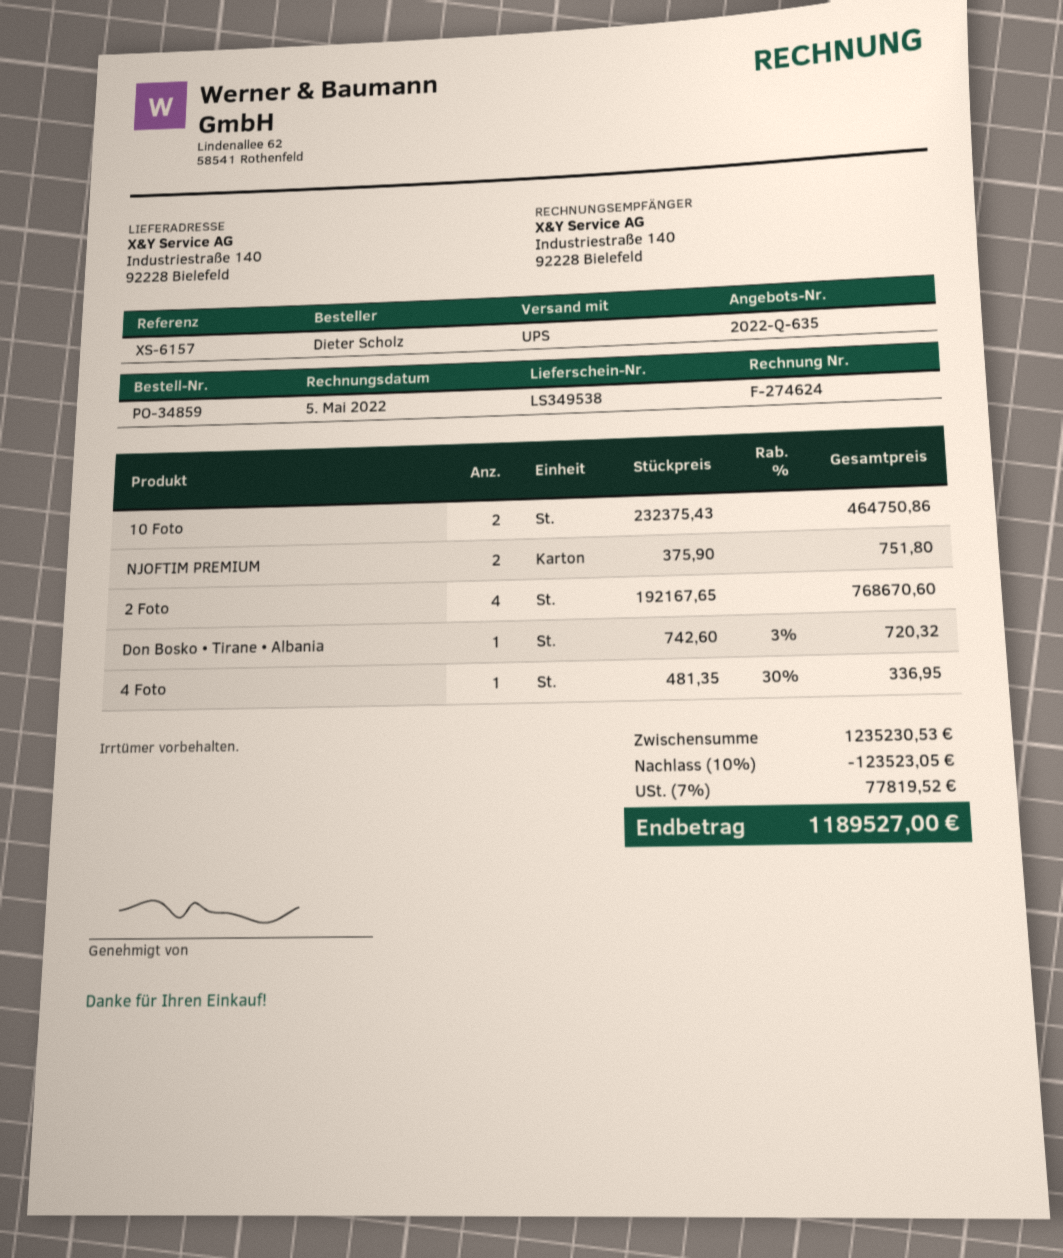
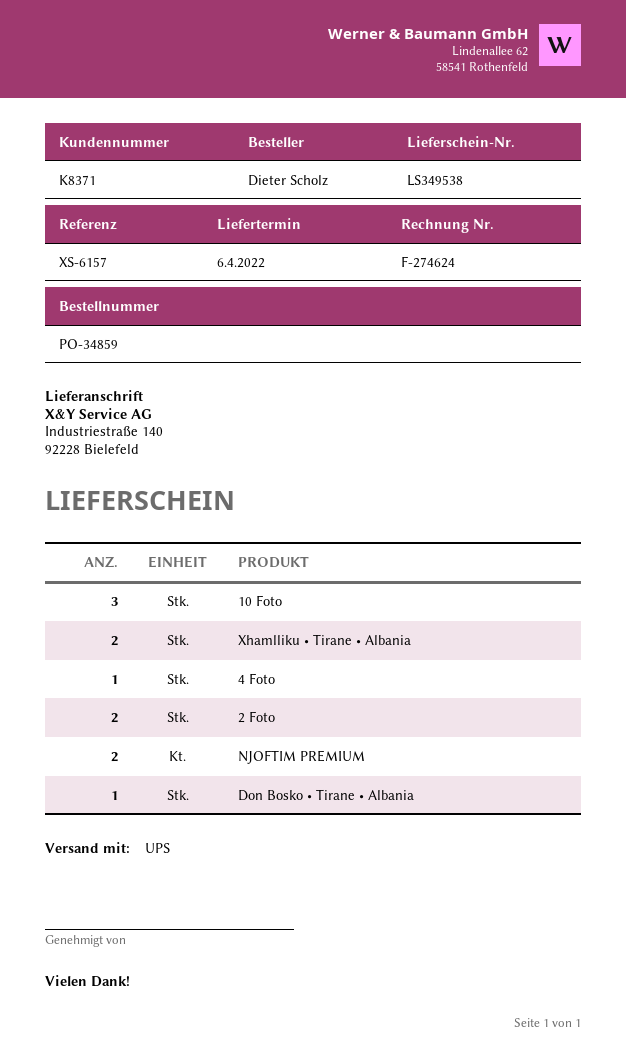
10 Foto: 2 -> 3
2 Foto: 4 -> 2
Xhamlliku • Tirane • Albania: none -> 2

